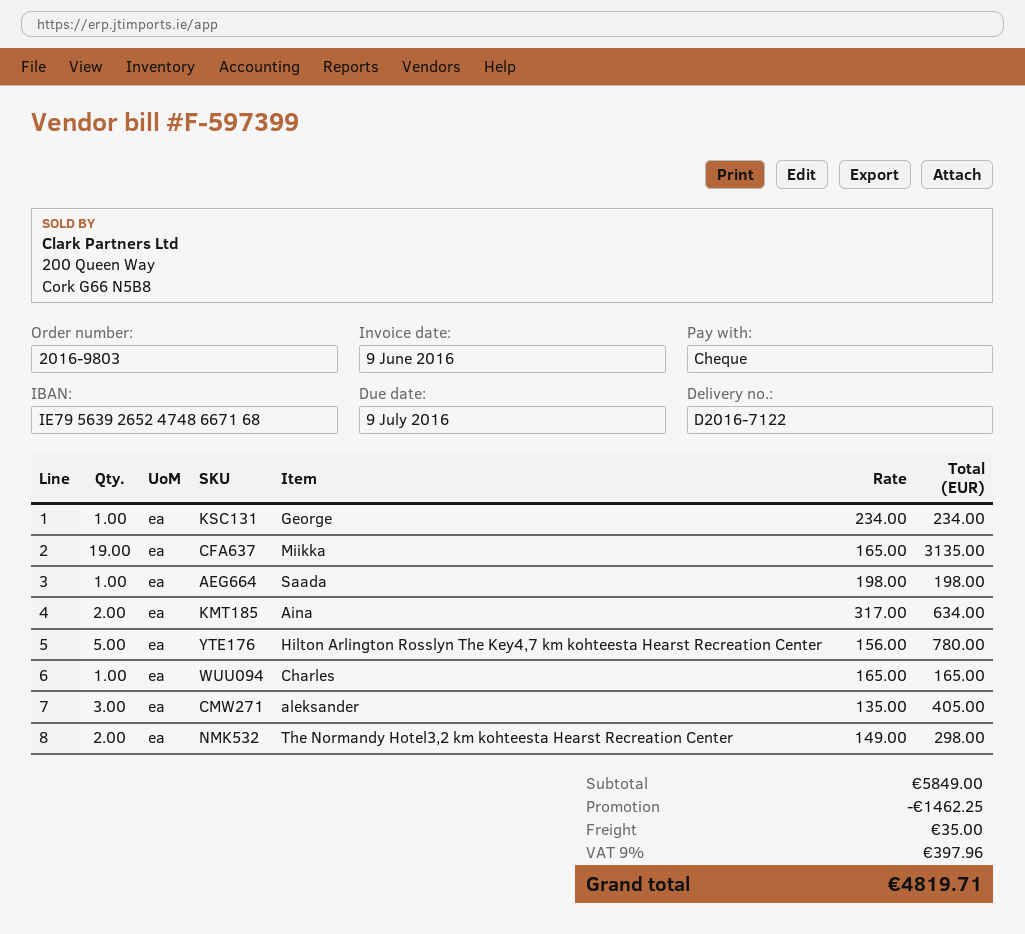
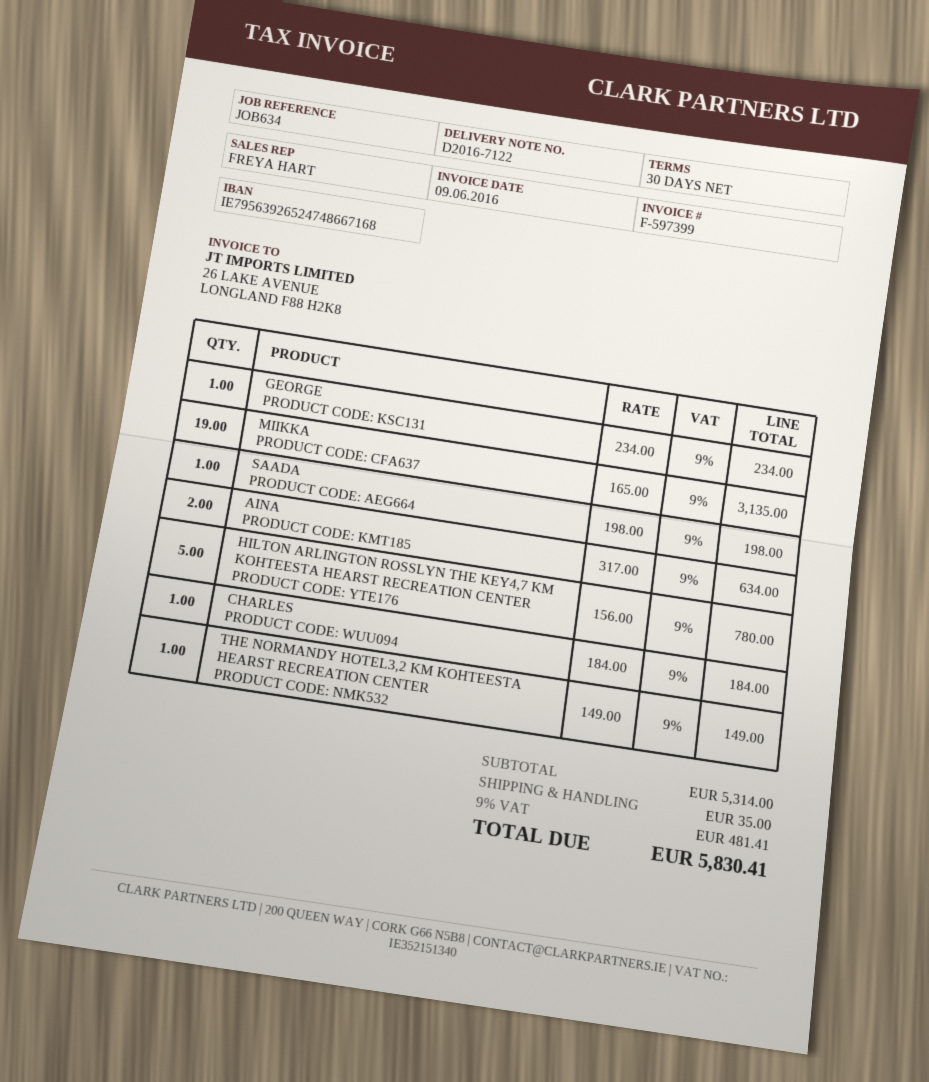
Charles: 1 x 165.00 = 165.00 -> 1 x 184.00 = 184.00
aleksander: 3 x 135.00 = 405.00 -> none
The Normandy Hotel3,2 km kohteesta Hearst Recreation Center: 2 x 149.00 = 298.00 -> 1 x 149.00 = 149.00
subtotal: 5849.00 -> 5314.00
discount: 1462.25 -> none
tax: 9% = 397.96 -> 9% = 481.41
total: 4819.71 -> 5830.41

